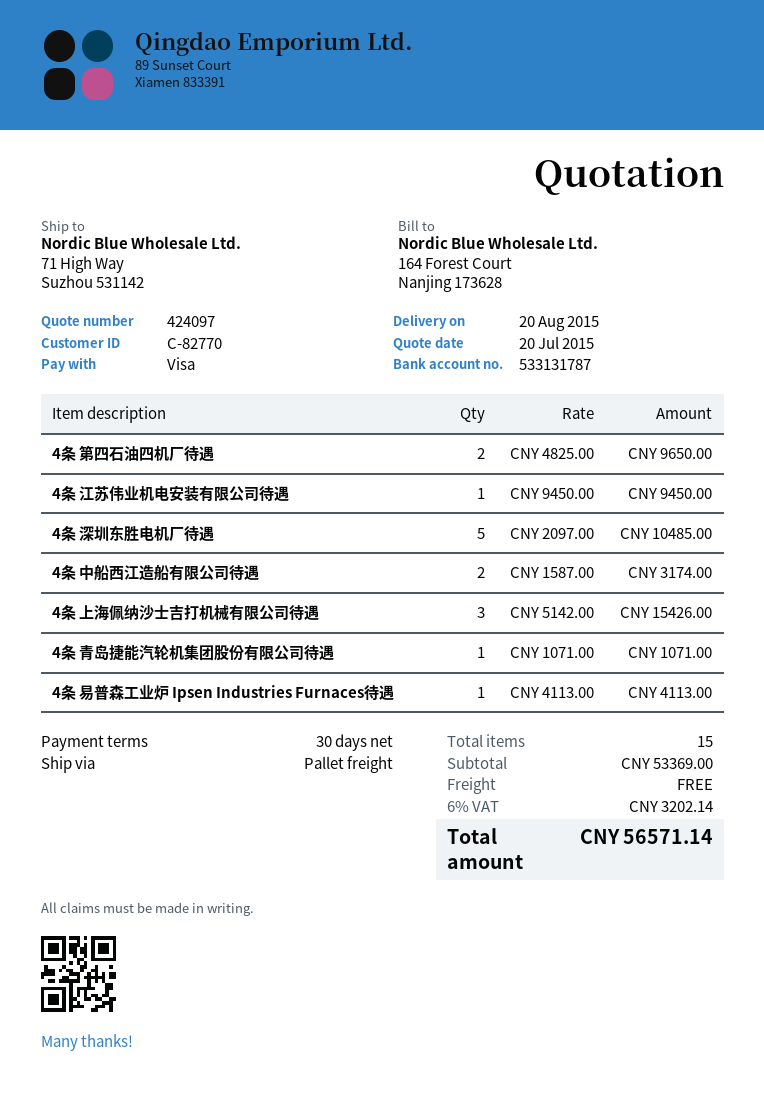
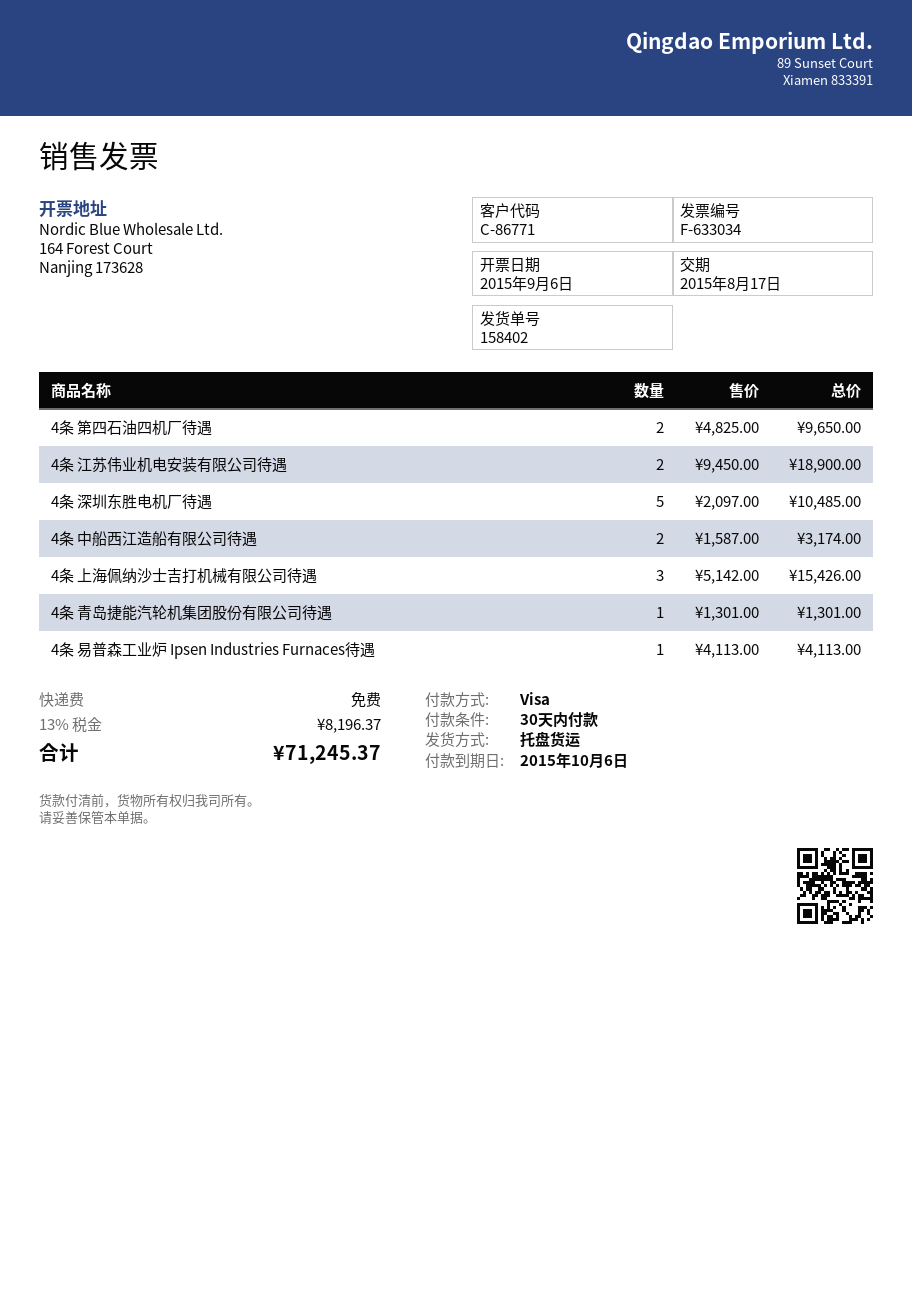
delivery date: 2015-08-20 -> 2015-08-17
customer number: C-82770 -> C-86771
4条 江苏伟业机电安装有限公司待遇: 1 x 9450.00 = 9450.00 -> 2 x 9450.00 = 18900.00
4条 青岛捷能汽轮机集团股份有限公司待遇: 1 x 1071.00 = 1071.00 -> 1 x 1301.00 = 1301.00
tax: 6% = 3202.14 -> 13% = 8196.37
total: 56571.14 -> 71245.37

